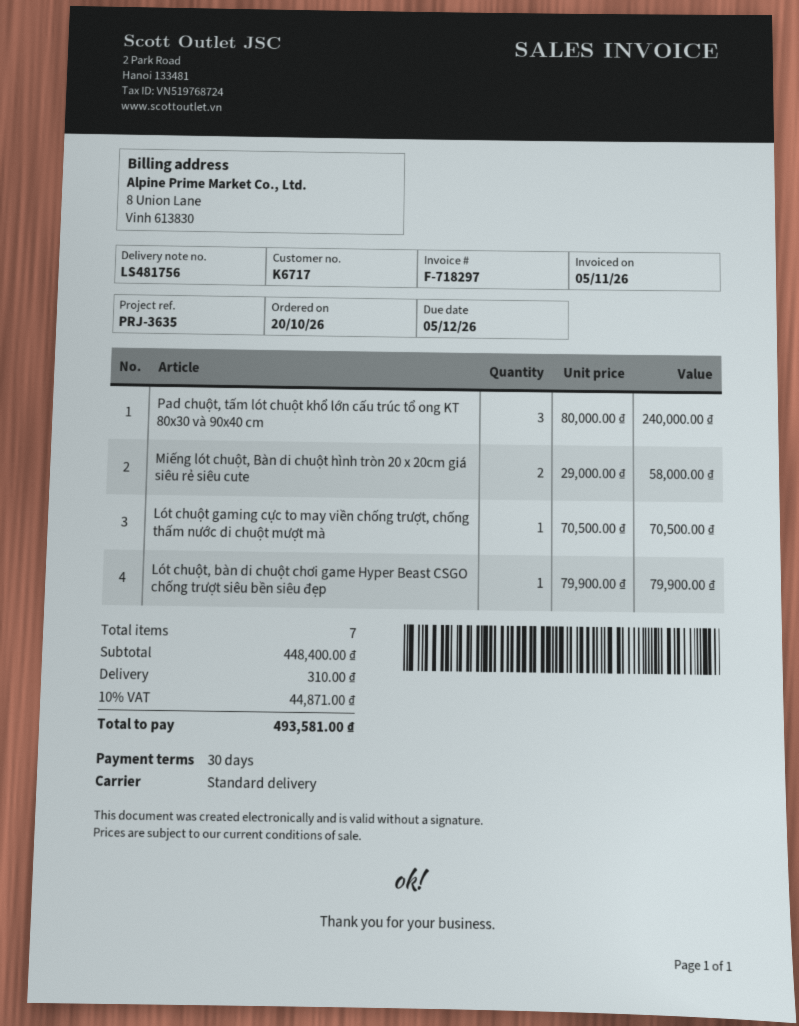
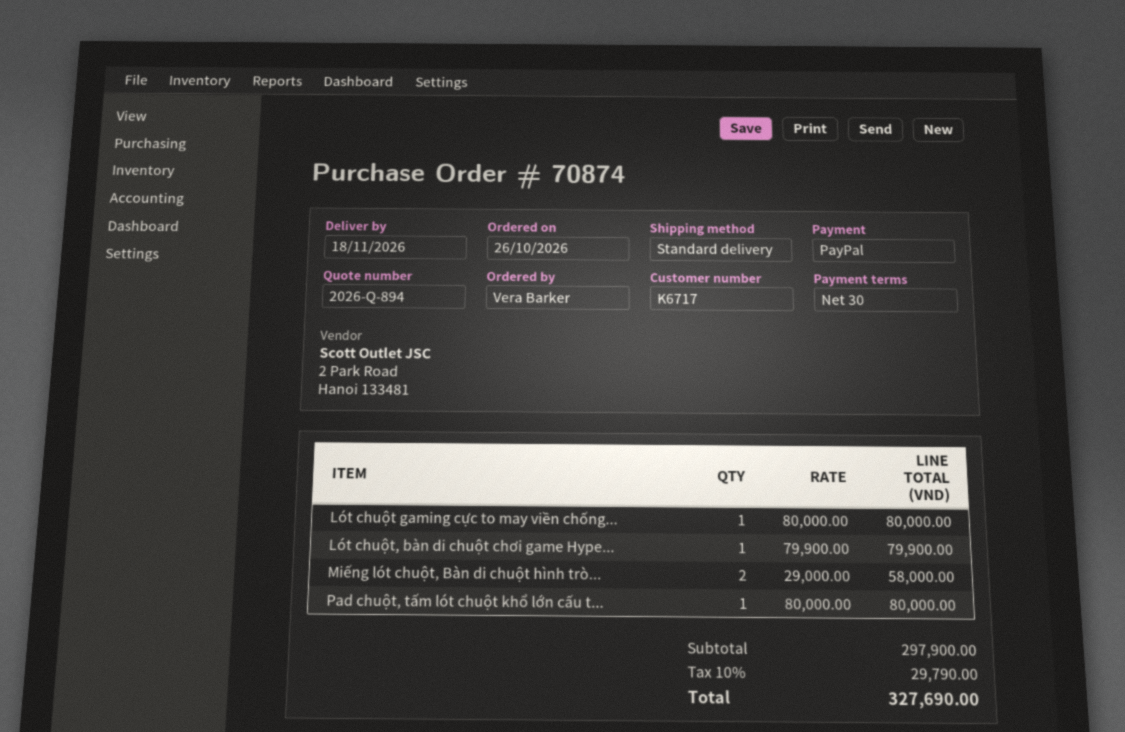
order date: 2026-10-20 -> 2026-10-26
Pad chuột, tấm lót chuột khổ lớn cấu trúc tổ ong KT 80x30 và 90x40 cm: 3 x 80000.00 = 240000.00 -> 1 x 80000.00 = 80000.00
Lót chuột gaming cực to may viền chống trượt, chống thấm nước di chuột mượt mà: 1 x 70500.00 = 70500.00 -> 1 x 80000.00 = 80000.00
subtotal: 448400.00 -> 297900.00
shipping: 310.00 -> none
tax: 10% = 44871.00 -> 10% = 29790.00
total: 493581.00 -> 327690.00

